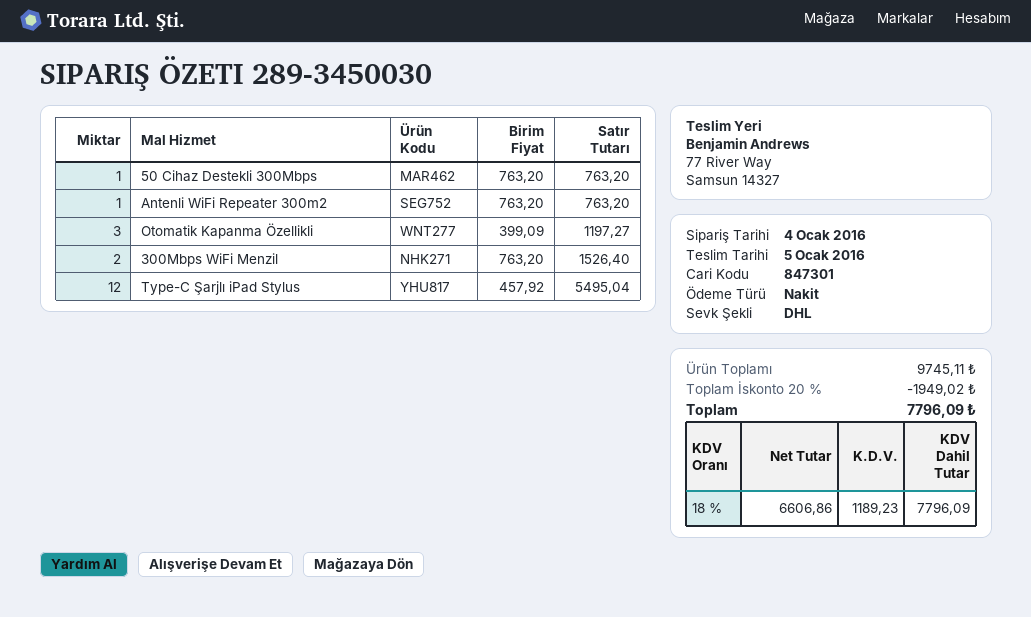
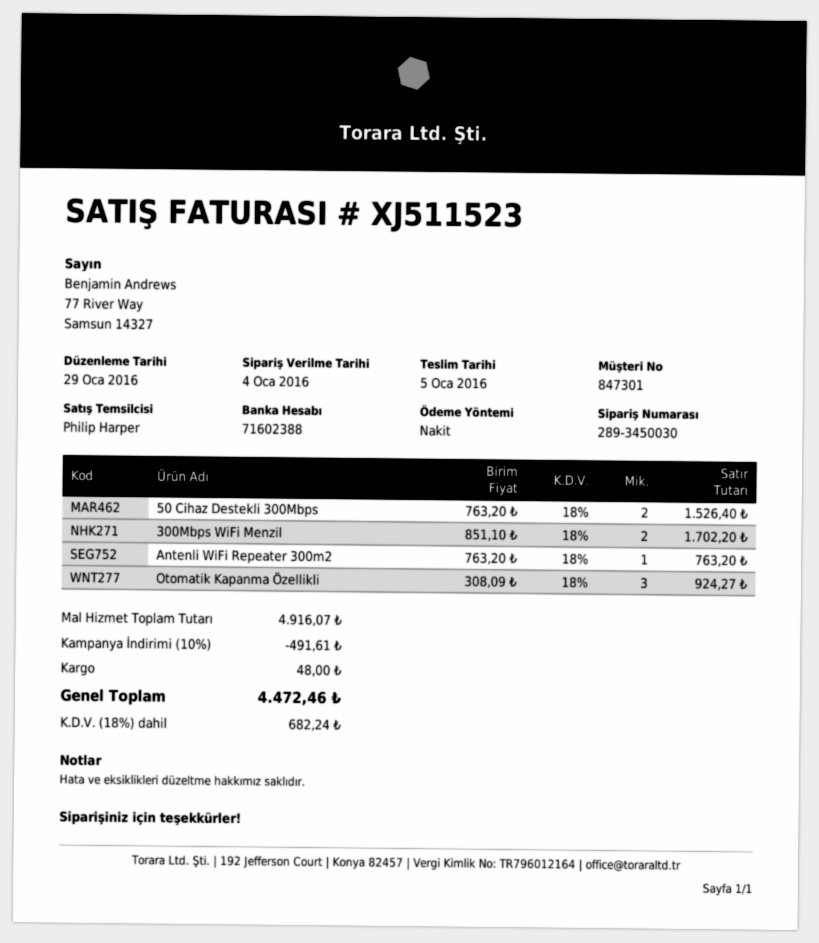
50 Cihaz Destekli 300Mbps: 1 x 763.20 = 763.20 -> 2 x 763.20 = 1526.40
Otomatik Kapanma Özellikli: 3 x 399.09 = 1197.27 -> 3 x 308.09 = 924.27
300Mbps WiFi Menzil: 2 x 763.20 = 1526.40 -> 2 x 851.10 = 1702.20
Type-C Şarjlı iPad Stylus: 12 x 457.92 = 5495.04 -> none
subtotal: 9745.11 -> 4916.07
discount: 20% = 1949.02 -> 10% = 491.61
shipping: none -> 48.00
tax: 18% = 1189.23 -> 18% = 682.24
total: 7796.09 -> 4472.46

